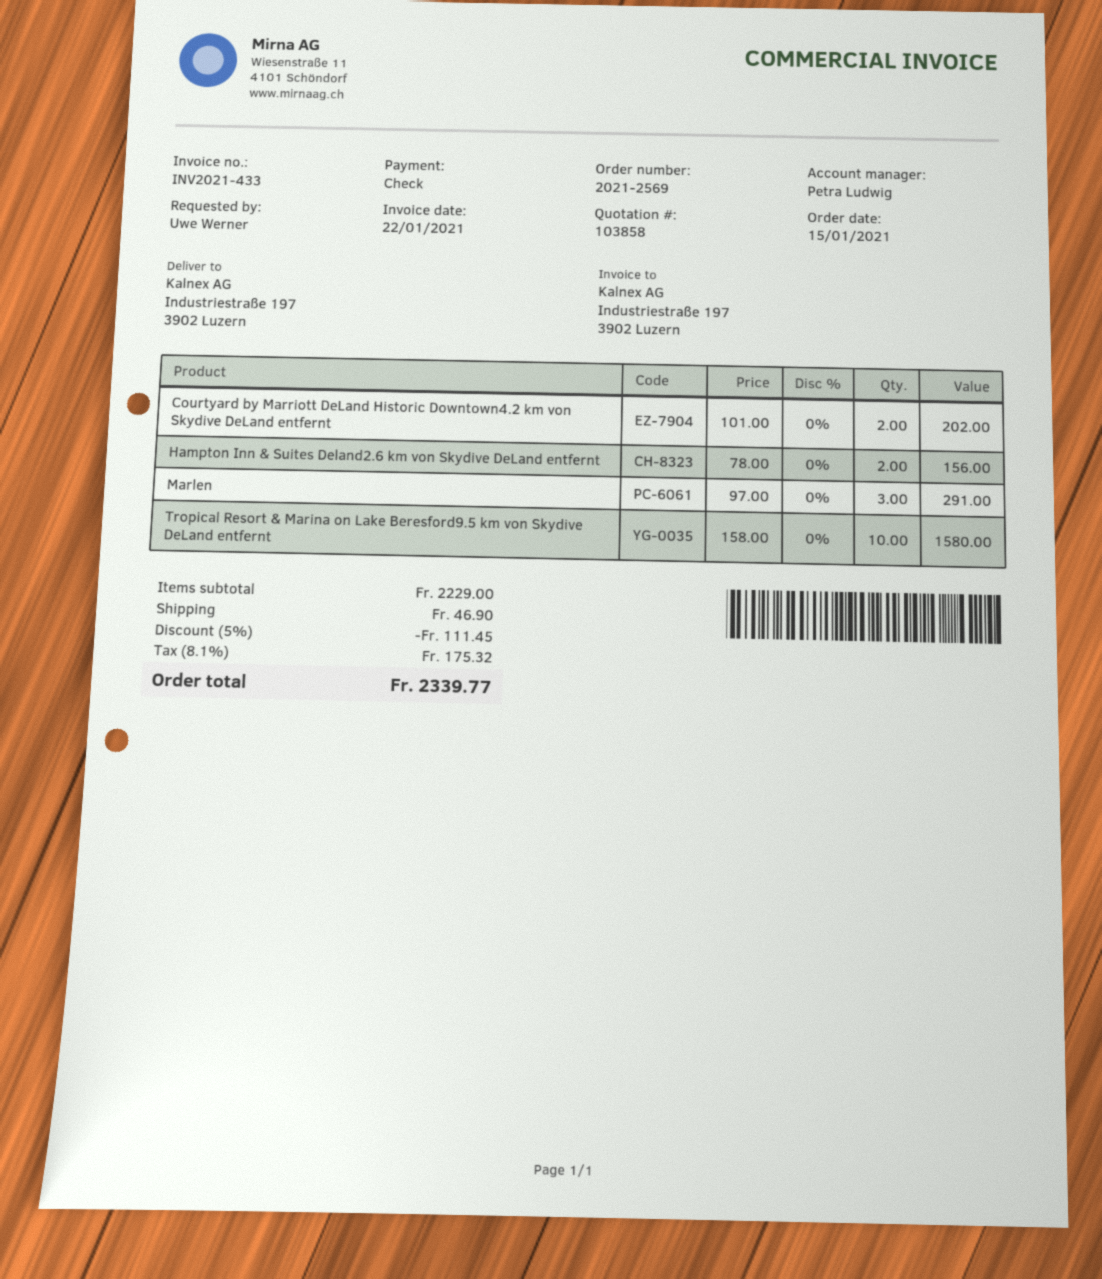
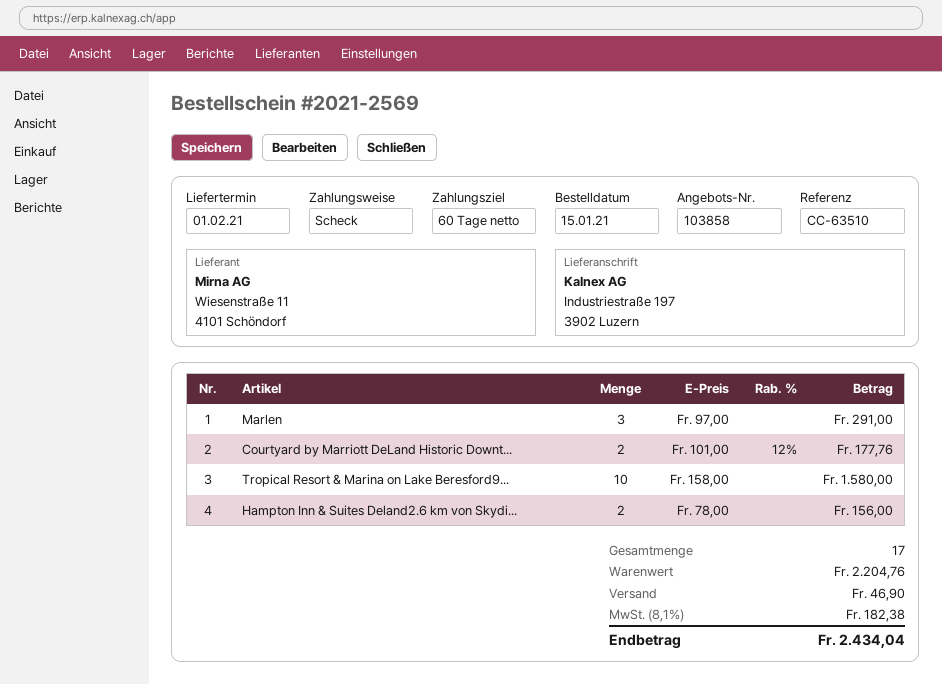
Courtyard by Marriott DeLand Historic Downtown4.2 km von Skydive DeLand entfernt: 2 x 101.00 = 202.00 -> 2 x 101.00 - 12% = 177.76
subtotal: 2229.00 -> 2204.76
discount: 5% = 111.45 -> none
tax: 8.1% = 175.32 -> 8.1% = 182.38
total: 2339.77 -> 2434.04

